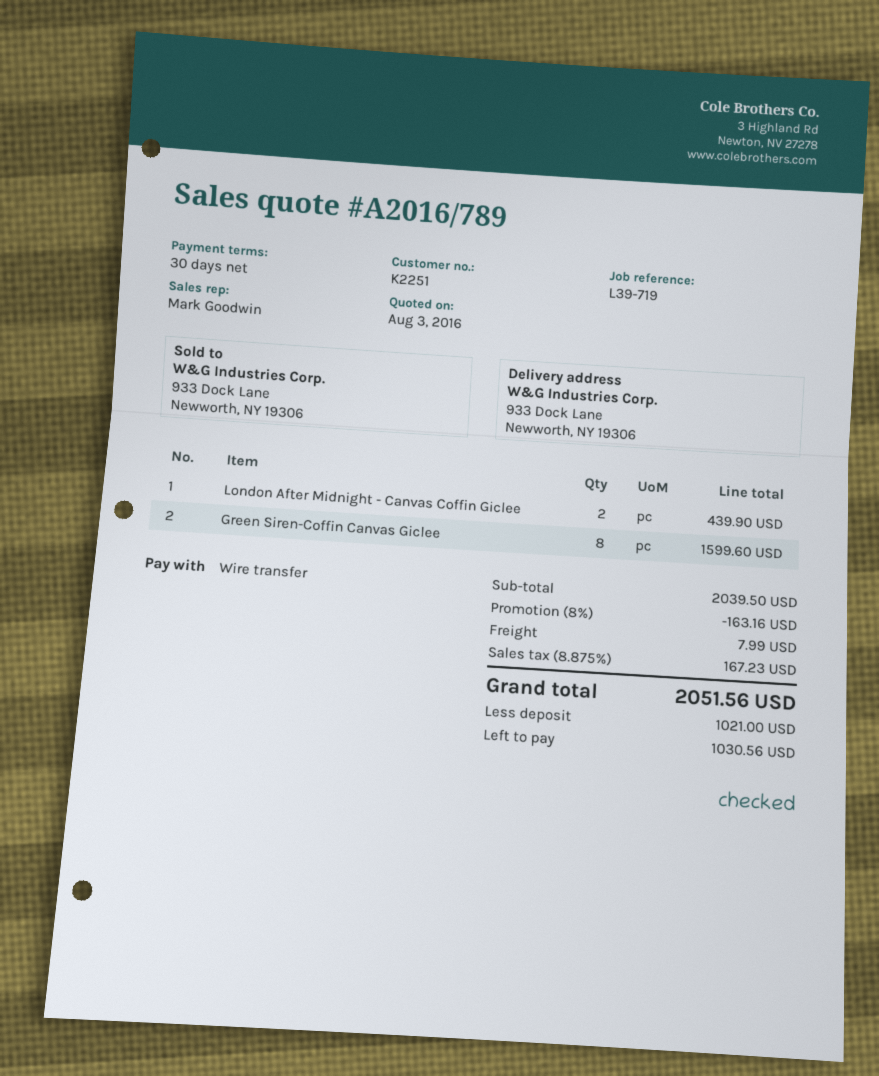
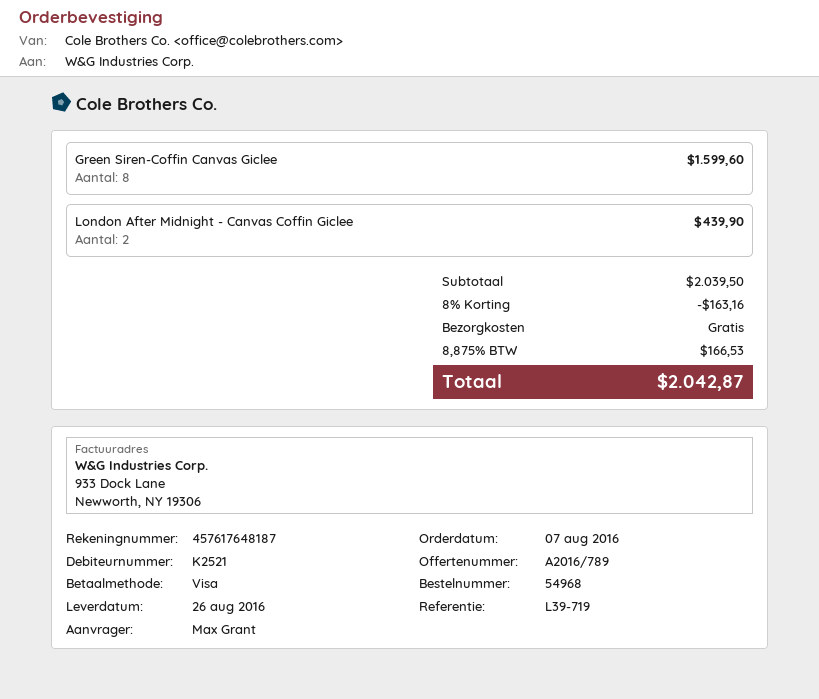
customer number: K2251 -> K2521
payment method: bank transfer -> Visa
shipping: 7.99 -> 0.00
tax: 8.875% = 167.23 -> 8.875% = 166.53
total: 2051.56 -> 2042.87

